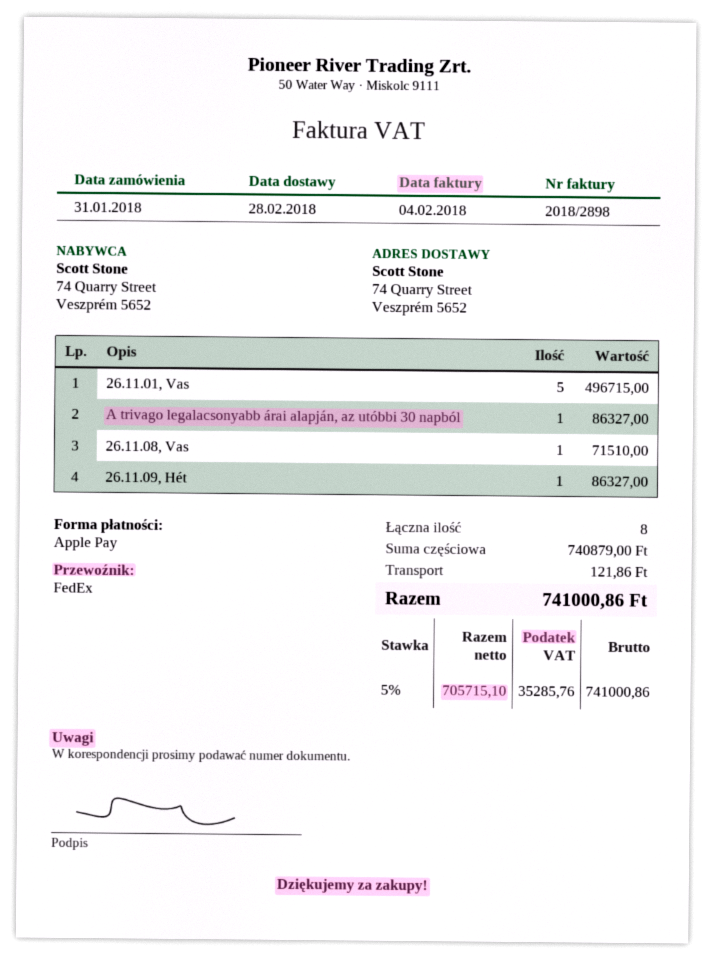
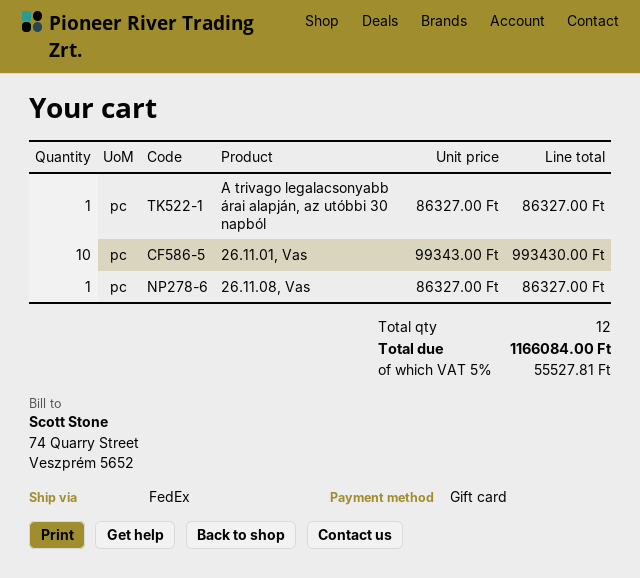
payment method: Apple Pay -> gift card
26.11.01, Vas: 5 for 496715.00 -> 10 for 993430.00
26.11.08, Vas: 1 for 71510.00 -> 1 for 86327.00
26.11.09, Hét: 1 for 86327.00 -> none
total quantity: 8 -> 12
shipping: 121.86 -> none
tax: 5% = 35285.76 -> 5% = 55527.81
total: 741000.86 -> 1166084.00

